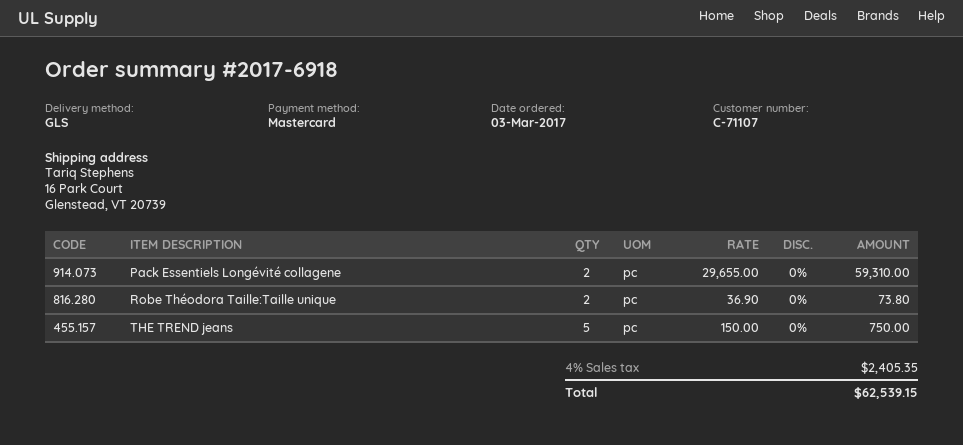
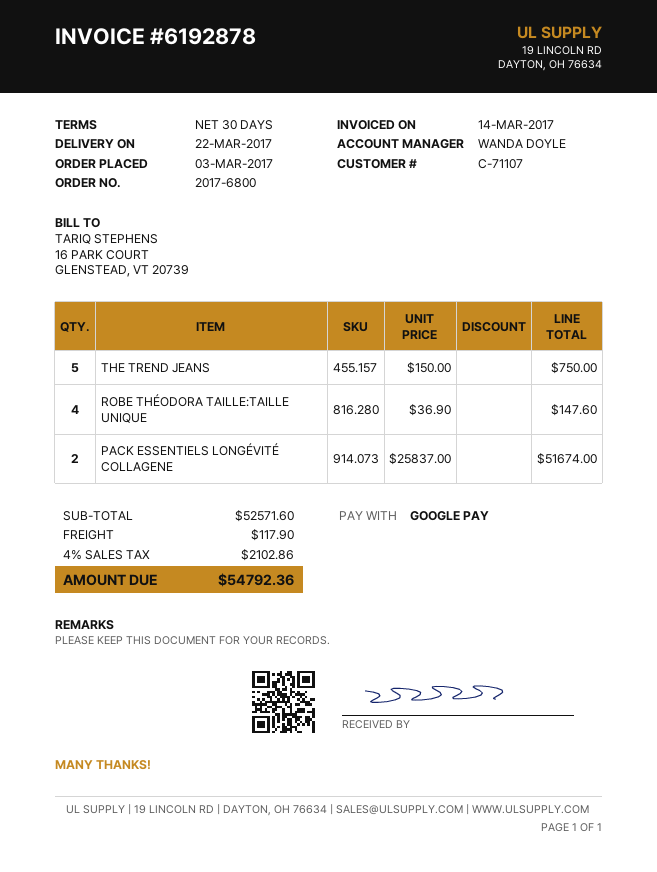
order number: 2017-6918 -> 2017-6800
payment method: Mastercard -> Google Pay
Pack Essentiels Longévité collagene: 2 x 29655.00 = 59310.00 -> 2 x 25837.00 = 51674.00
Robe Théodora Taille:Taille unique: 2 x 36.90 = 73.80 -> 4 x 36.90 = 147.60
shipping: none -> 117.90
tax: 4% = 2405.35 -> 4% = 2102.86
total: 62539.15 -> 54792.36

